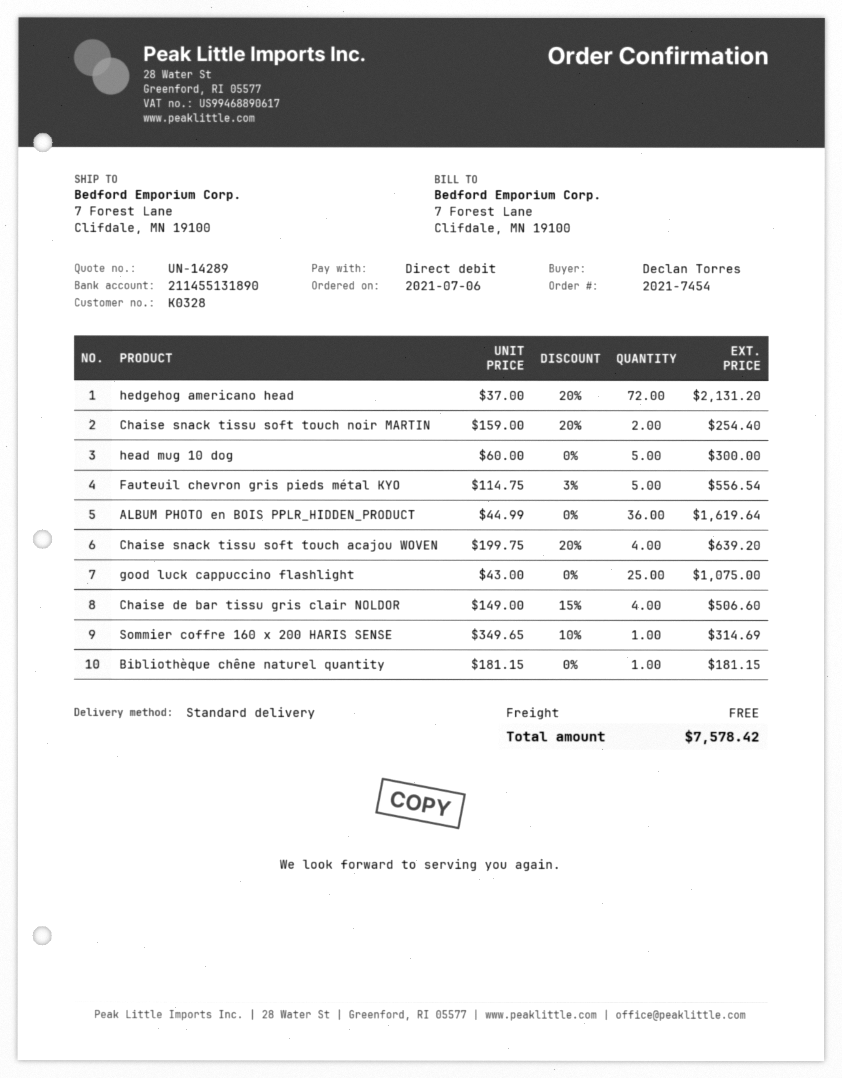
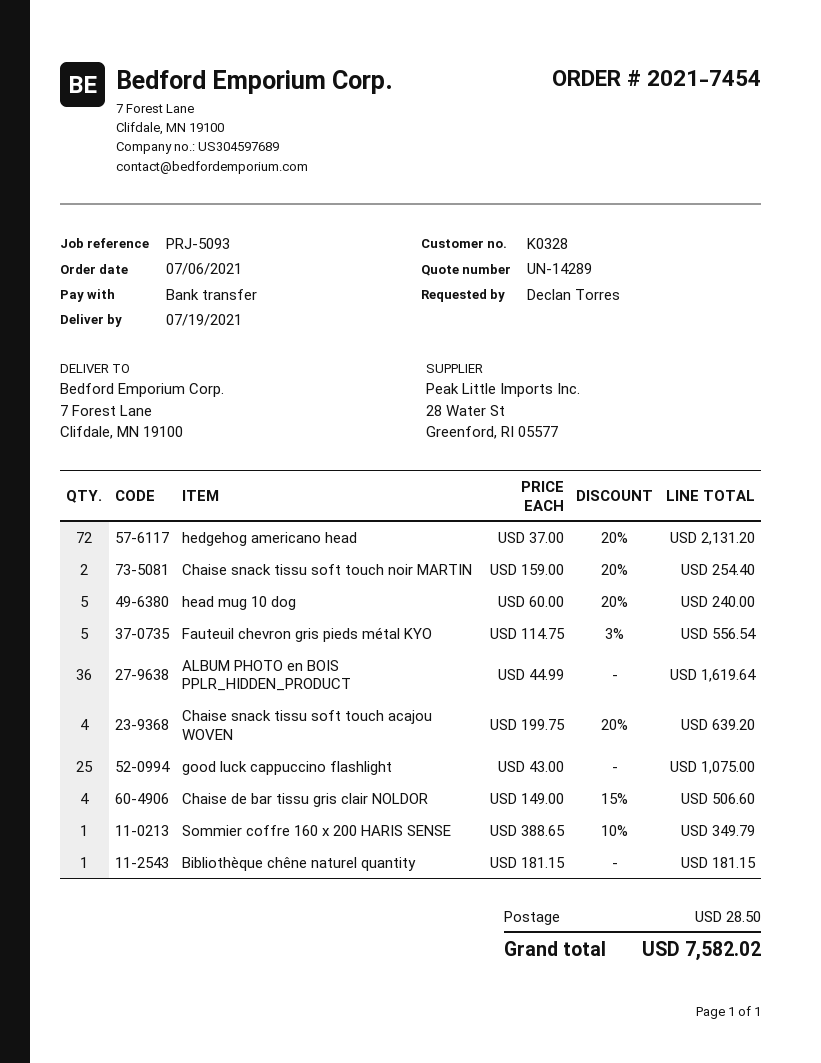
payment method: direct debit -> bank transfer
head mug 10 dog: 5 x 60.00 = 300.00 -> 5 x 60.00 - 20% = 240.00
Sommier coffre 160 x 200 HARIS SENSE: 1 x 349.65 - 10% = 314.69 -> 1 x 388.65 - 10% = 349.79
shipping: 0.00 -> 28.50
total: 7578.42 -> 7582.02

